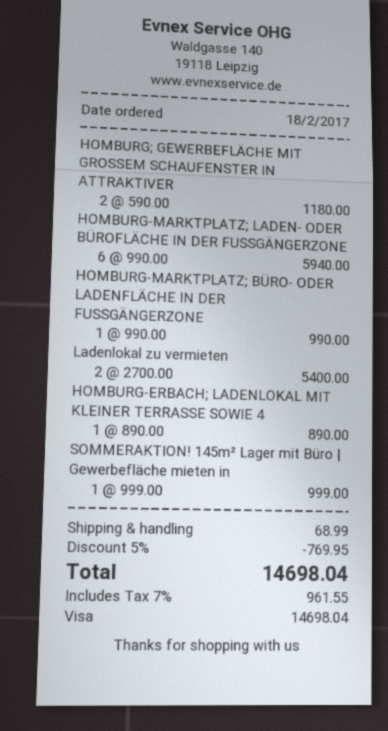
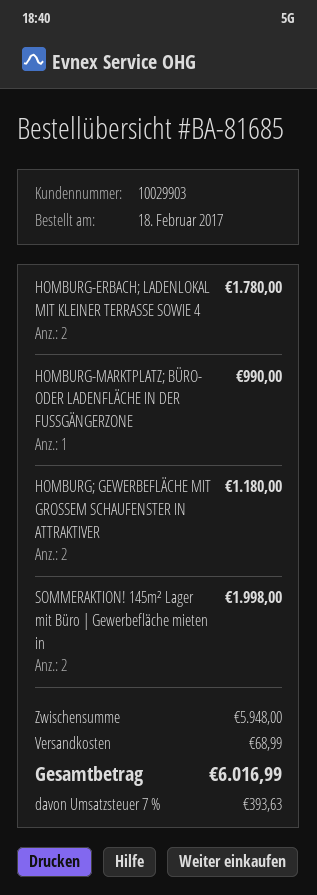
HOMBURG-MARKTPLATZ; LADEN- ODER BÜROFLÄCHE IN DER FUSSGÄNGERZONE: 6 for 5940.00 -> none
Ladenlokal zu vermieten: 2 for 5400.00 -> none
HOMBURG-ERBACH; LADENLOKAL MIT KLEINER TERRASSE SOWIE 4: 1 for 890.00 -> 2 for 1780.00
SOMMERAKTION! 145m² Lager mit Büro | Gewerbefläche mieten in: 1 for 999.00 -> 2 for 1998.00
discount: 5% = 769.95 -> none
tax: 7% = 961.55 -> 7% = 393.63
total: 14698.04 -> 6016.99

